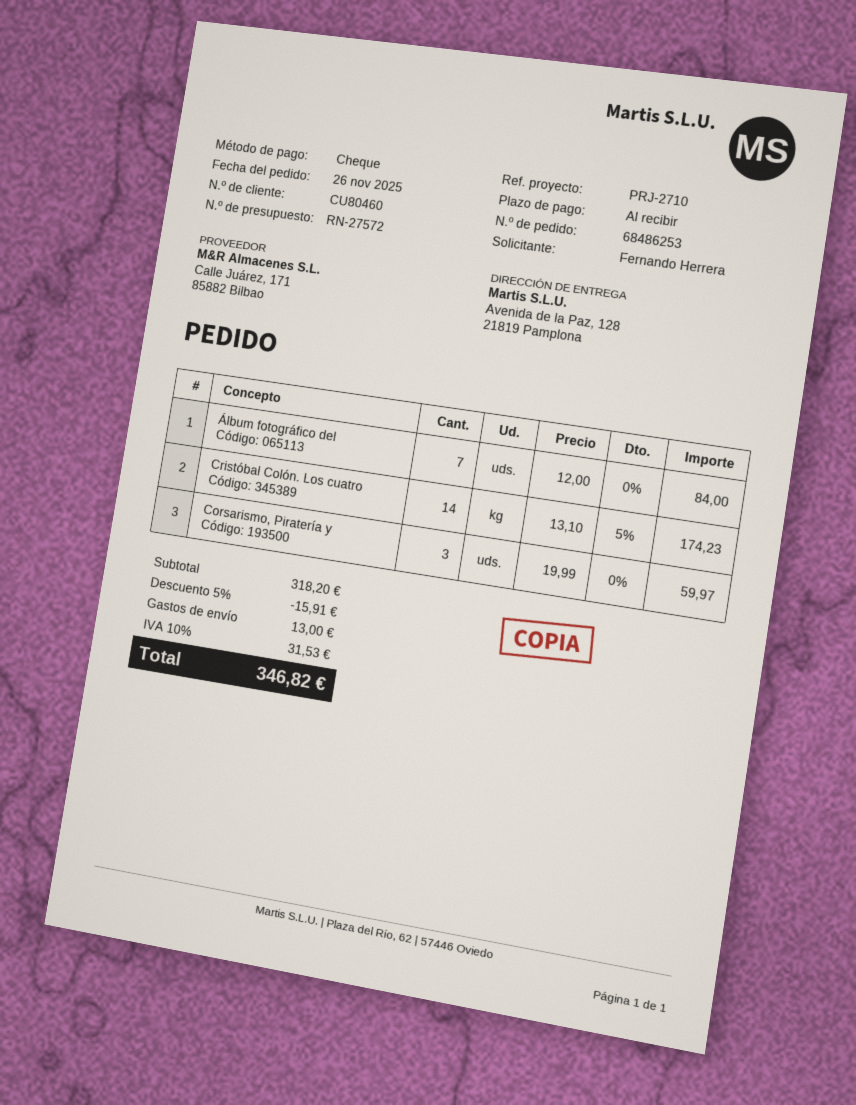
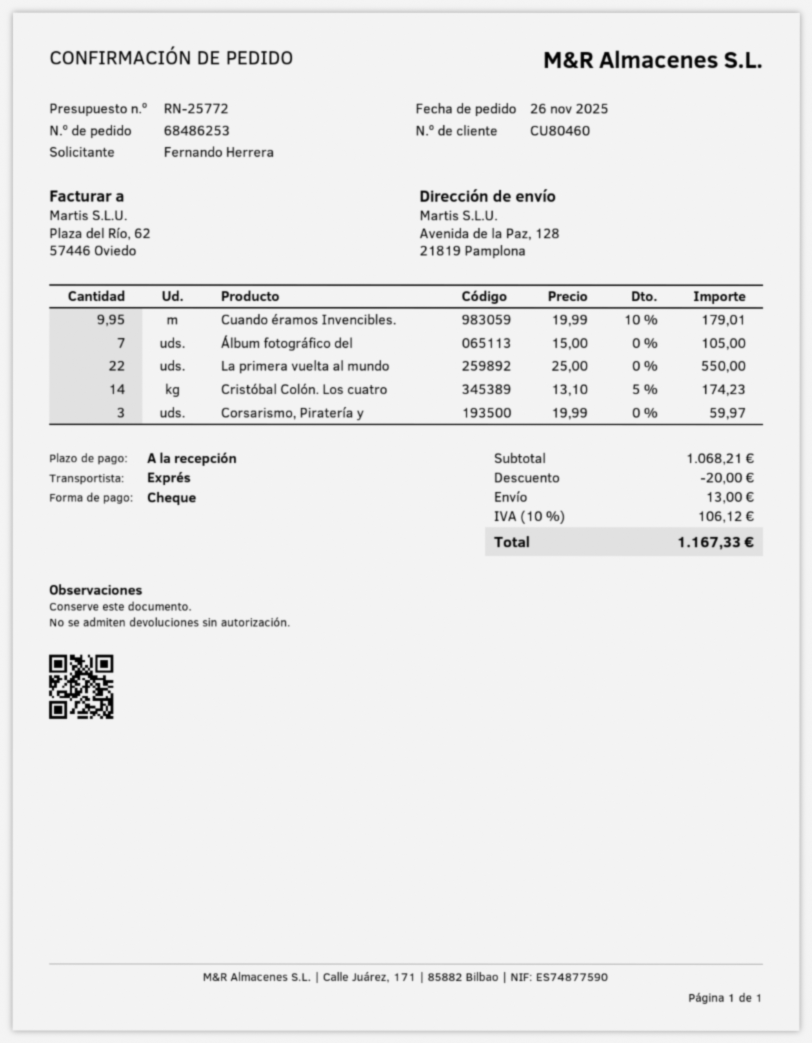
quote number: RN-27572 -> RN-25772
Álbum fotográfico del: 7 x 12.00 = 84.00 -> 7 x 15.00 = 105.00
Cuando éramos Invencibles.: none -> 9.95 x 19.99 - 10% = 179.01
La primera vuelta al mundo: none -> 22 x 25.00 = 550.00
subtotal: 318.20 -> 1068.21
discount: 15.91 -> 20.00
tax: 10% = 31.53 -> 10% = 106.12
total: 346.82 -> 1167.33

